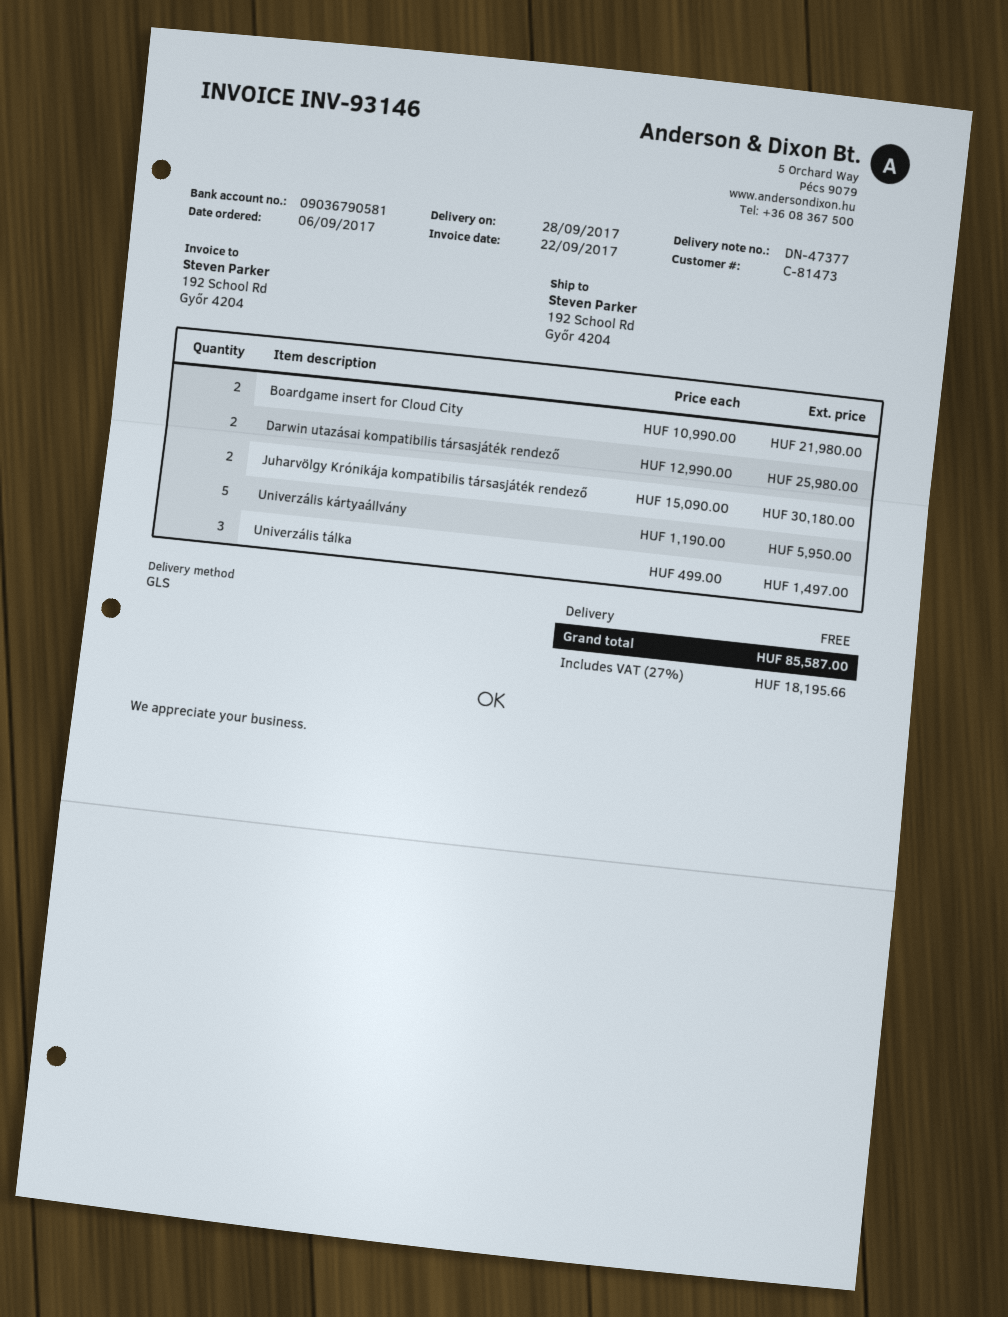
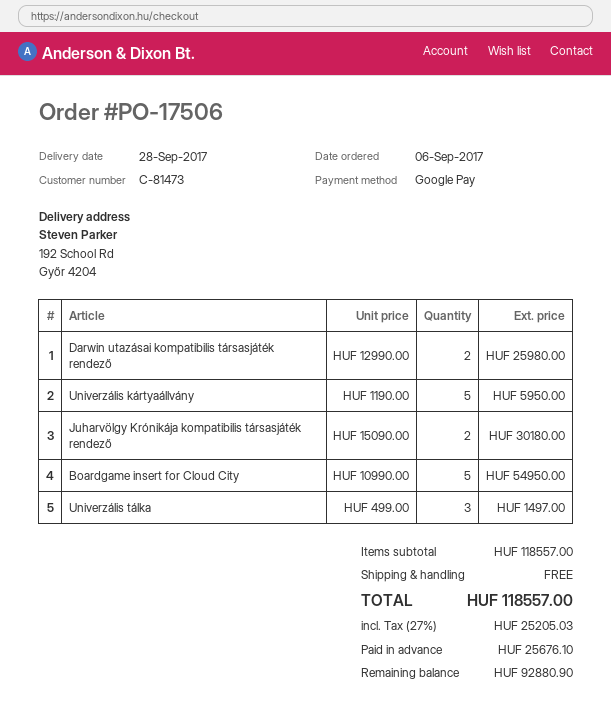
Boardgame insert for Cloud City: 2 x 10990.00 = 21980.00 -> 5 x 10990.00 = 54950.00
tax: 27% = 18195.66 -> 27% = 25205.03
total: 85587.00 -> 118557.00

